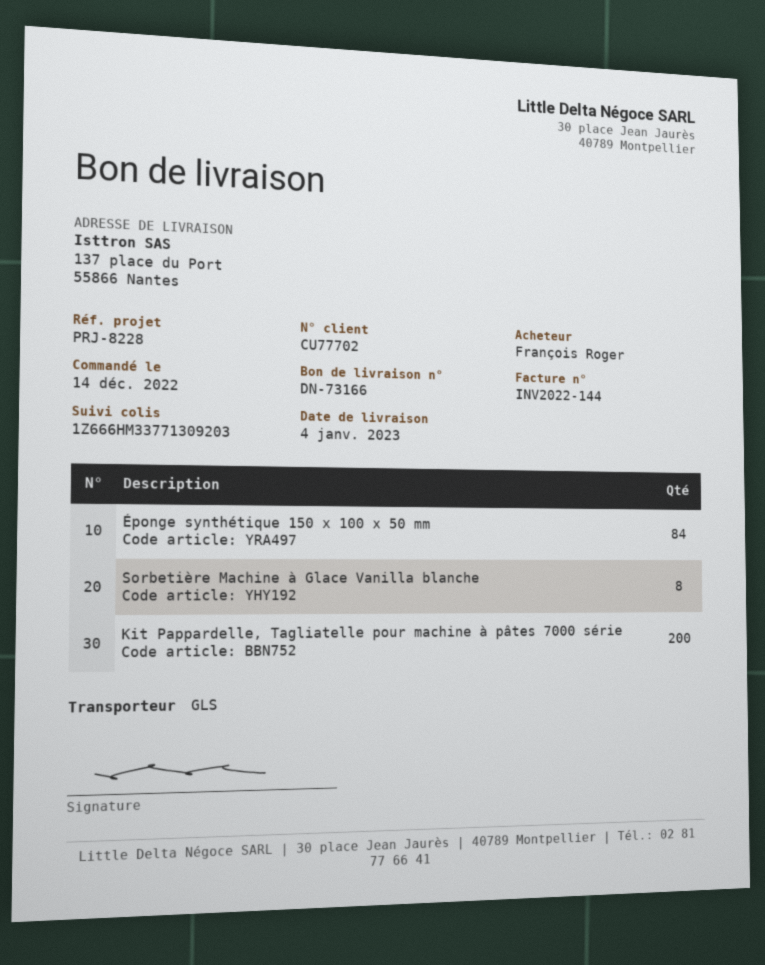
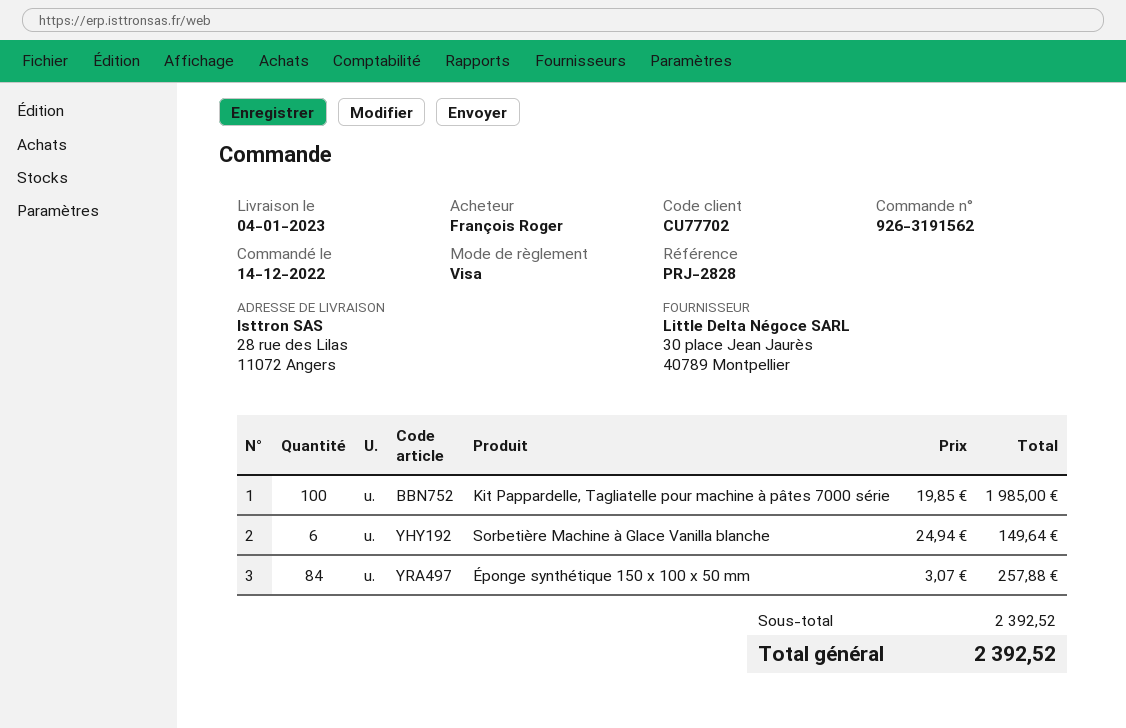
reference: PRJ-8228 -> PRJ-2828
ship to: 137 place du Port, 55866 Nantes -> 28 rue des Lilas, 11072 Angers
Sorbetière Machine à Glace Vanilla blanche: 8 -> 6
Kit Pappardelle, Tagliatelle pour machine à pâtes 7000 série: 200 -> 100

